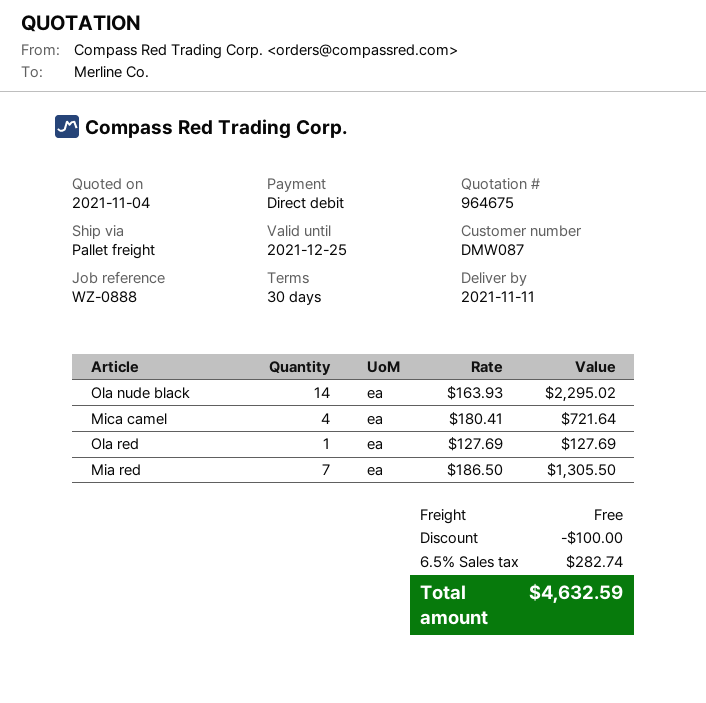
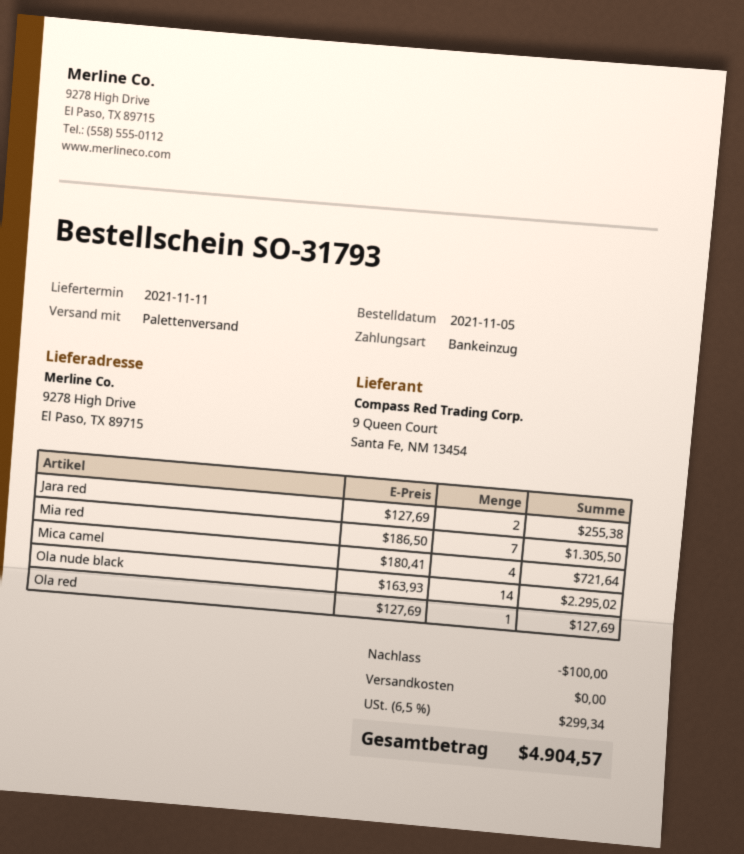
Jara red: none -> 2 x 127.69 = 255.38
tax: 6.5% = 282.74 -> 6.5% = 299.34
total: 4632.59 -> 4904.57

